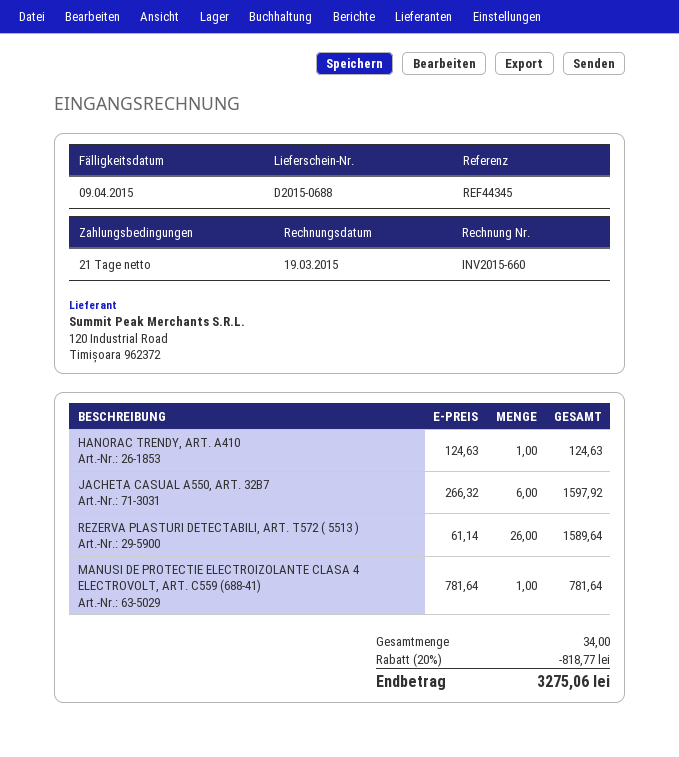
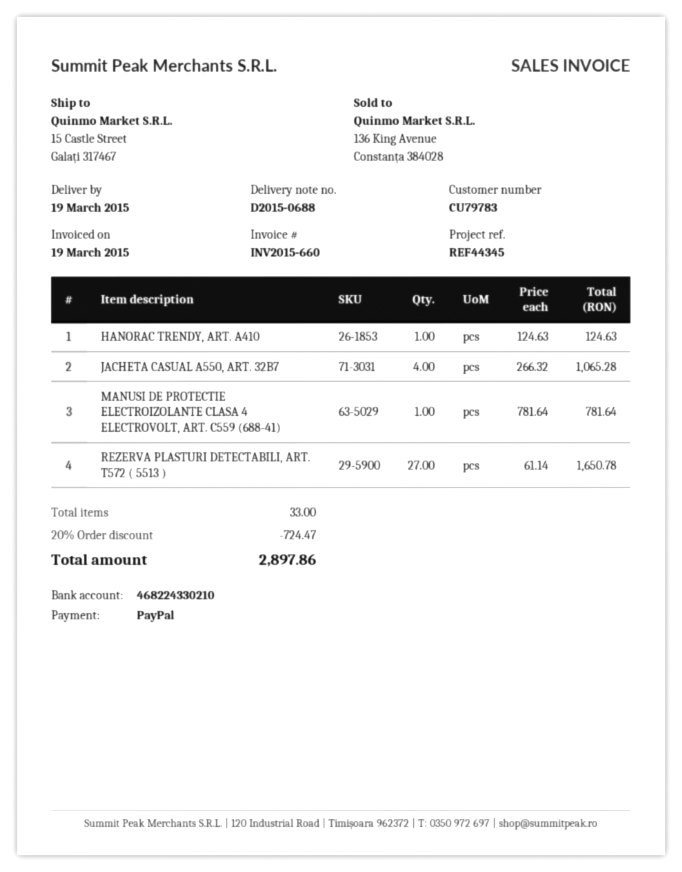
JACHETA CASUAL A550, ART. 32B7: 6 x 266.32 = 1597.92 -> 4 x 266.32 = 1065.28
REZERVA PLASTURI DETECTABILI, ART. T572 ( 5513 ): 26 x 61.14 = 1589.64 -> 27 x 61.14 = 1650.78
total quantity: 34 -> 33
discount: 20% = 818.77 -> 20% = 724.47
total: 3275.06 -> 2897.86

